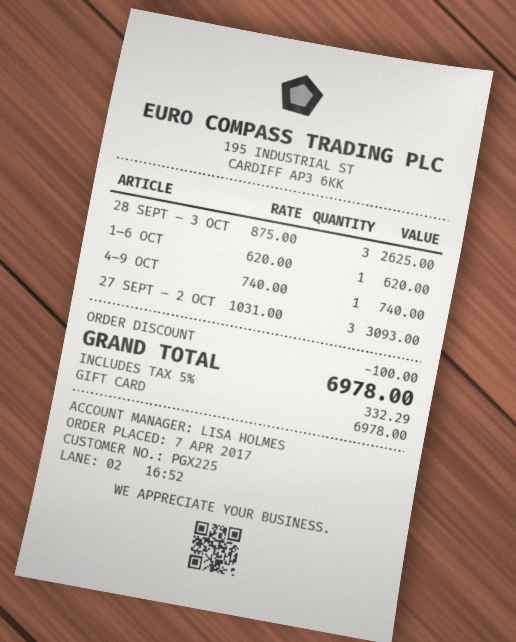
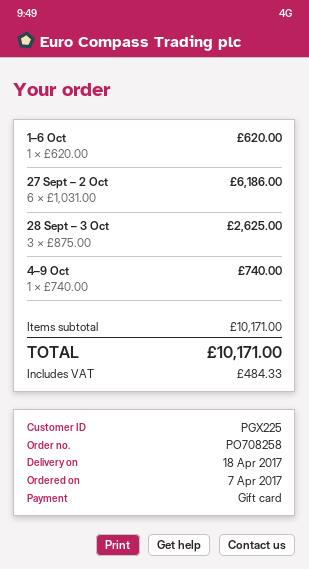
27 SEPT – 2 OCT: 3 x 1031.00 = 3093.00 -> 6 x 1031.00 = 6186.00
discount: 100.00 -> none
tax: 332.29 -> 484.33
total: 6978.00 -> 10171.00

